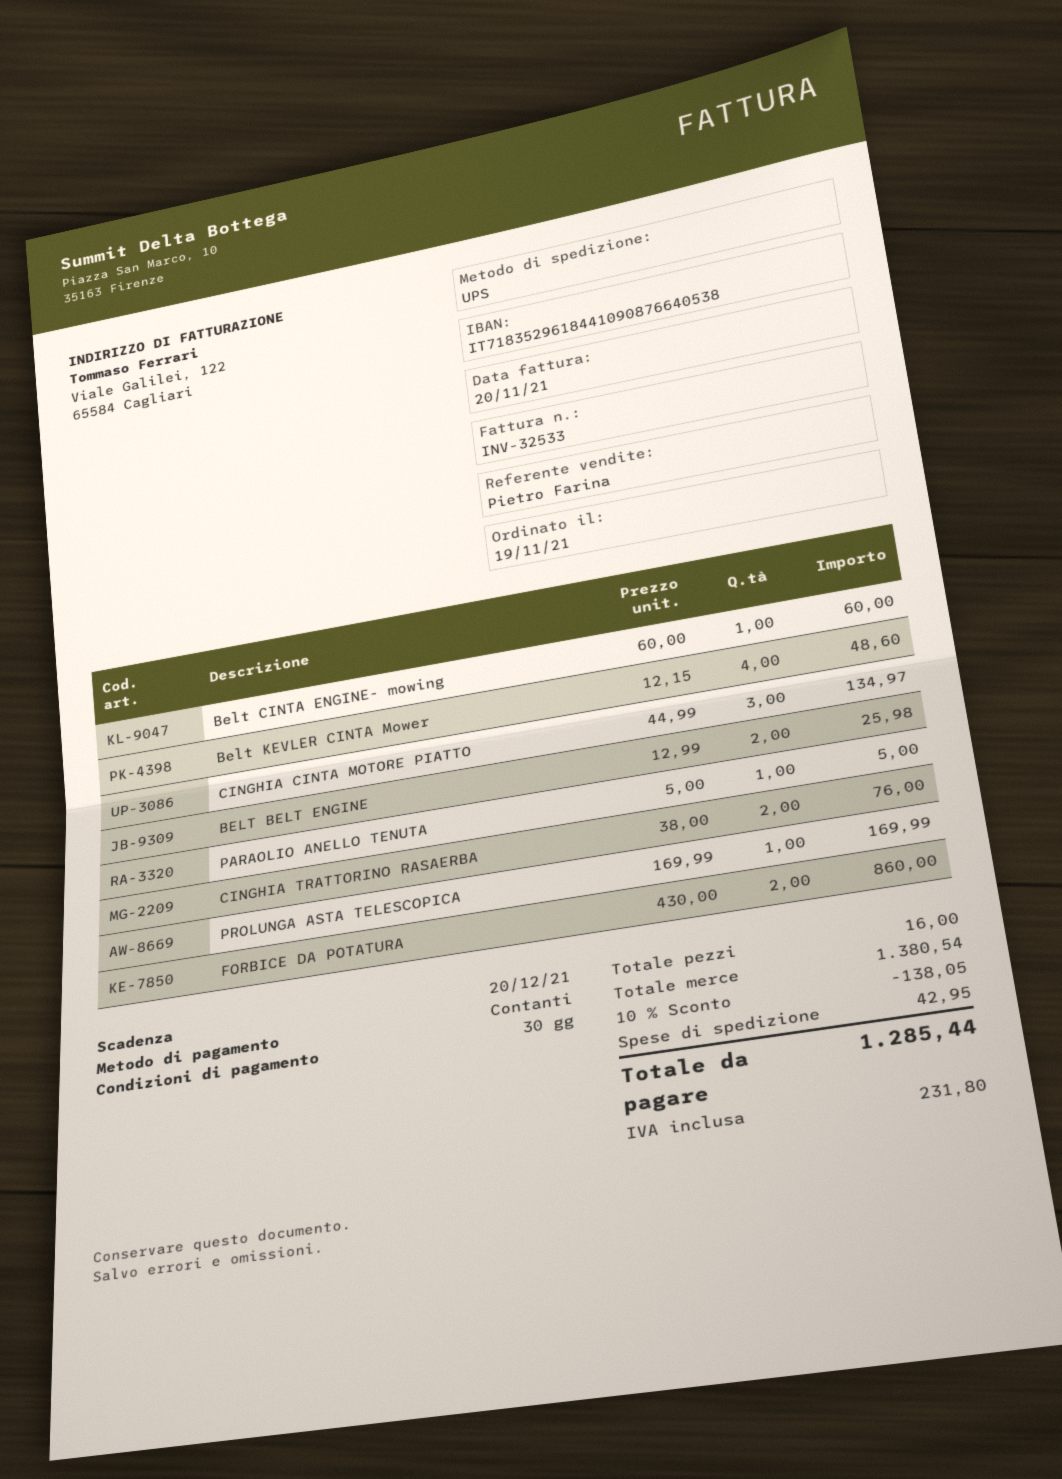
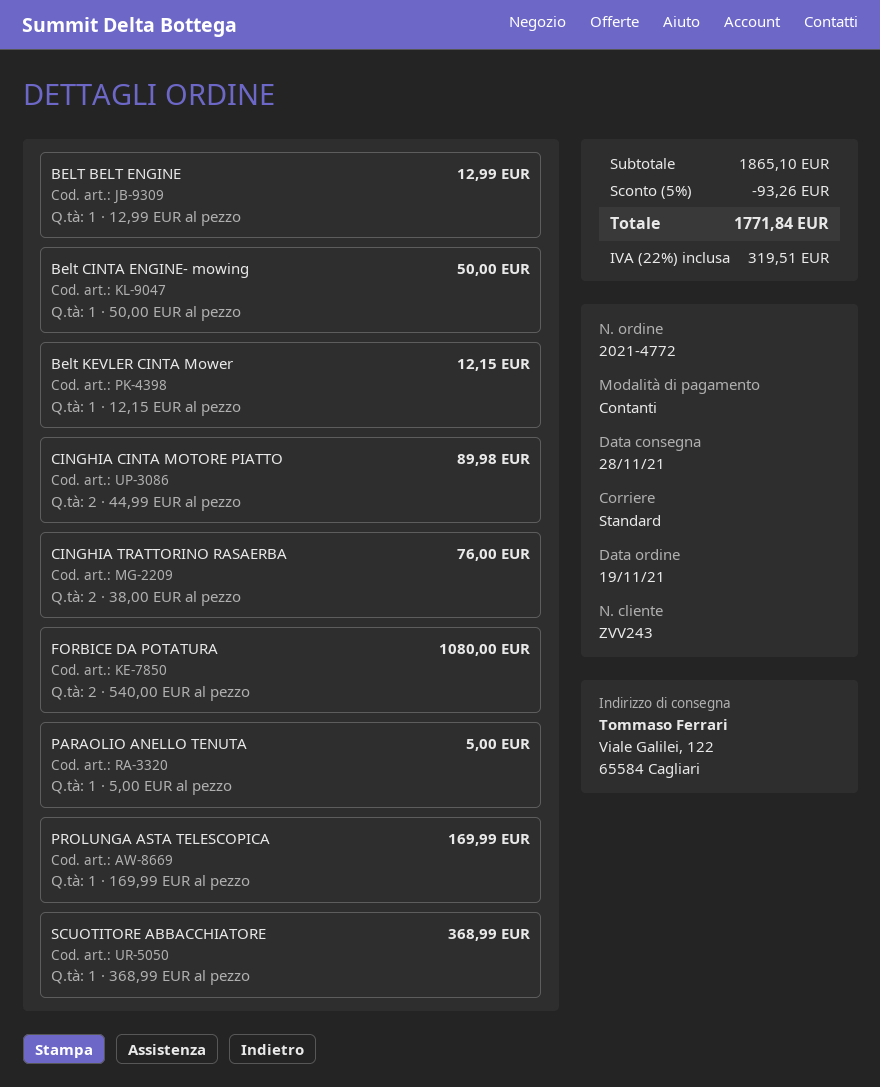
shipping method: UPS -> standard
Belt CINTA ENGINE- mowing: 1 x 60.00 = 60.00 -> 1 x 50.00 = 50.00
Belt KEVLER CINTA Mower: 4 x 12.15 = 48.60 -> 1 x 12.15 = 12.15
CINGHIA CINTA MOTORE PIATTO: 3 x 44.99 = 134.97 -> 2 x 44.99 = 89.98
BELT BELT ENGINE: 2 x 12.99 = 25.98 -> 1 x 12.99 = 12.99
FORBICE DA POTATURA: 2 x 430.00 = 860.00 -> 2 x 540.00 = 1080.00
SCUOTITORE ABBACCHIATORE: none -> 1 x 368.99 = 368.99
subtotal: 1380.54 -> 1865.10
discount: 10% = 138.05 -> 5% = 93.26
shipping: 42.95 -> none
tax: 231.80 -> 319.51
total: 1285.44 -> 1771.84

